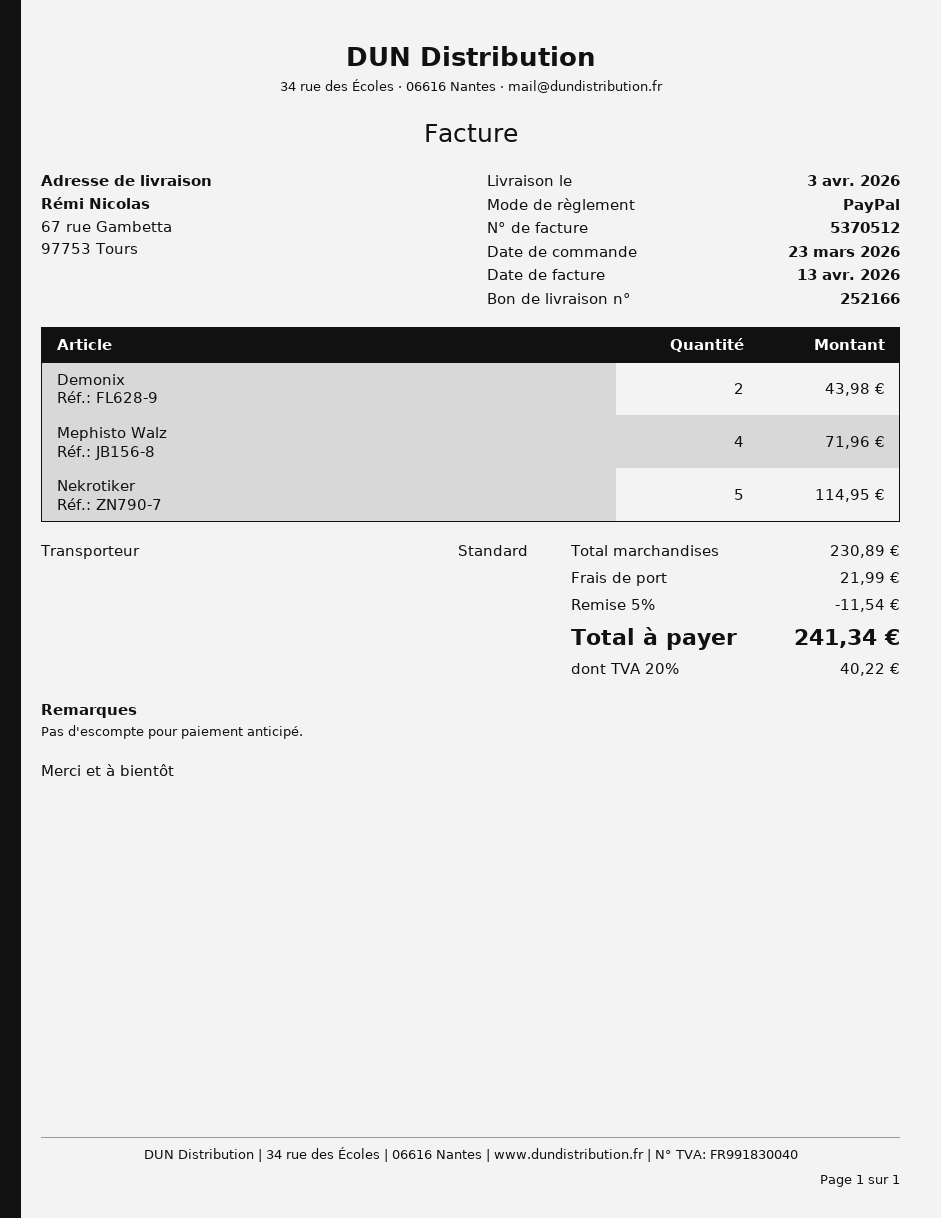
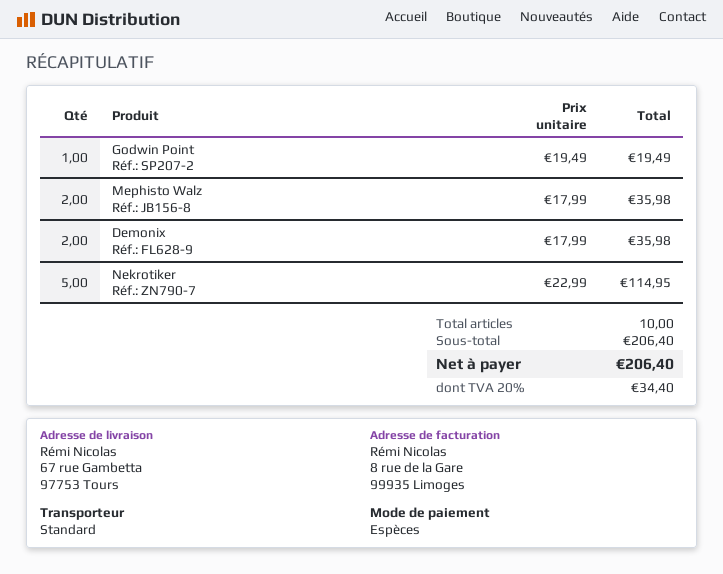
payment method: PayPal -> cash
Demonix: 2 for 43.98 -> 2 for 35.98
Mephisto Walz: 4 for 71.96 -> 2 for 35.98
Godwin Point: none -> 1 for 19.49
subtotal: 230.89 -> 206.40
discount: 5% = 11.54 -> none
shipping: 21.99 -> none
tax: 20% = 40.22 -> 20% = 34.40
total: 241.34 -> 206.40

